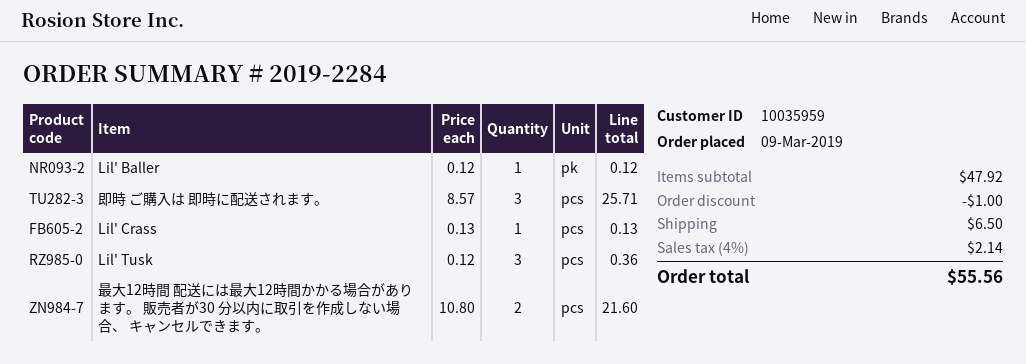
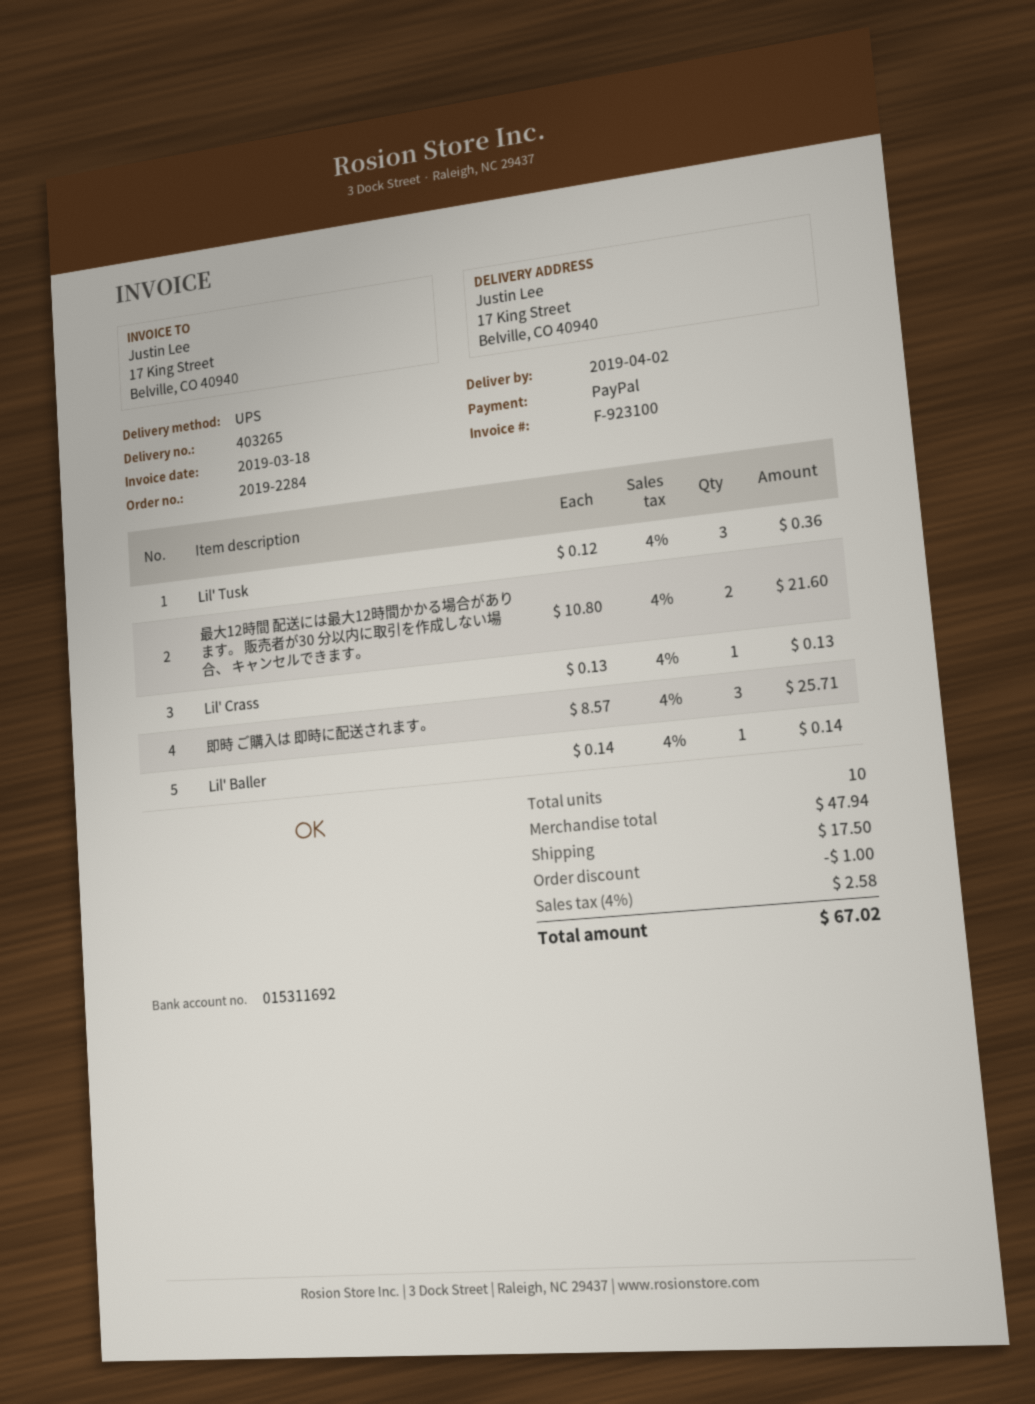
Lil' Baller: 1 x 0.12 = 0.12 -> 1 x 0.14 = 0.14
subtotal: 47.92 -> 47.94
shipping: 6.50 -> 17.50
tax: 4% = 2.14 -> 4% = 2.58
total: 55.56 -> 67.02

